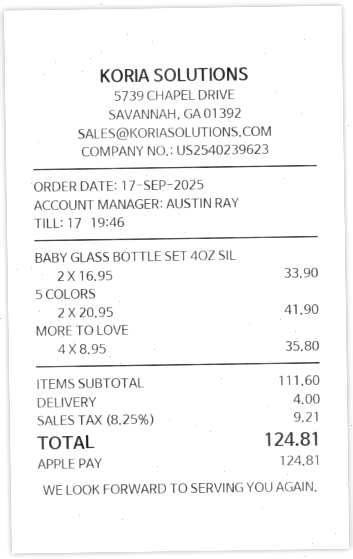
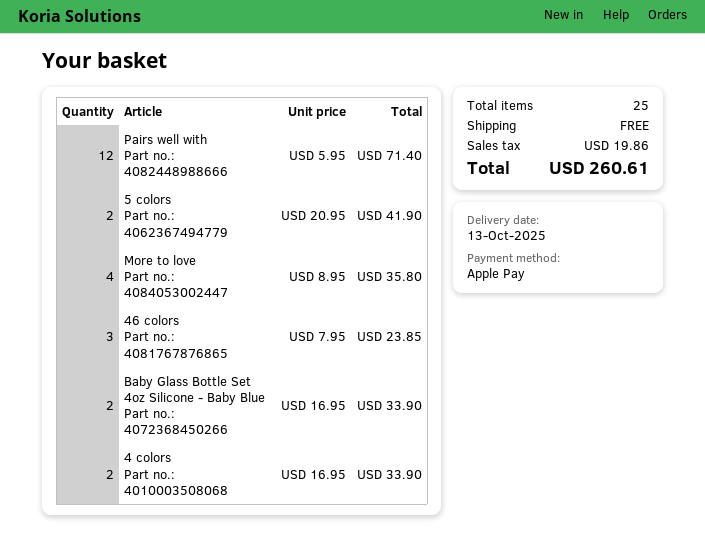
Pairs well with: none -> 12 x 5.95 = 71.40
46 colors: none -> 3 x 7.95 = 23.85
4 colors: none -> 2 x 16.95 = 33.90
shipping: 4.00 -> 0.00
tax: 9.21 -> 19.86
total: 124.81 -> 260.61

